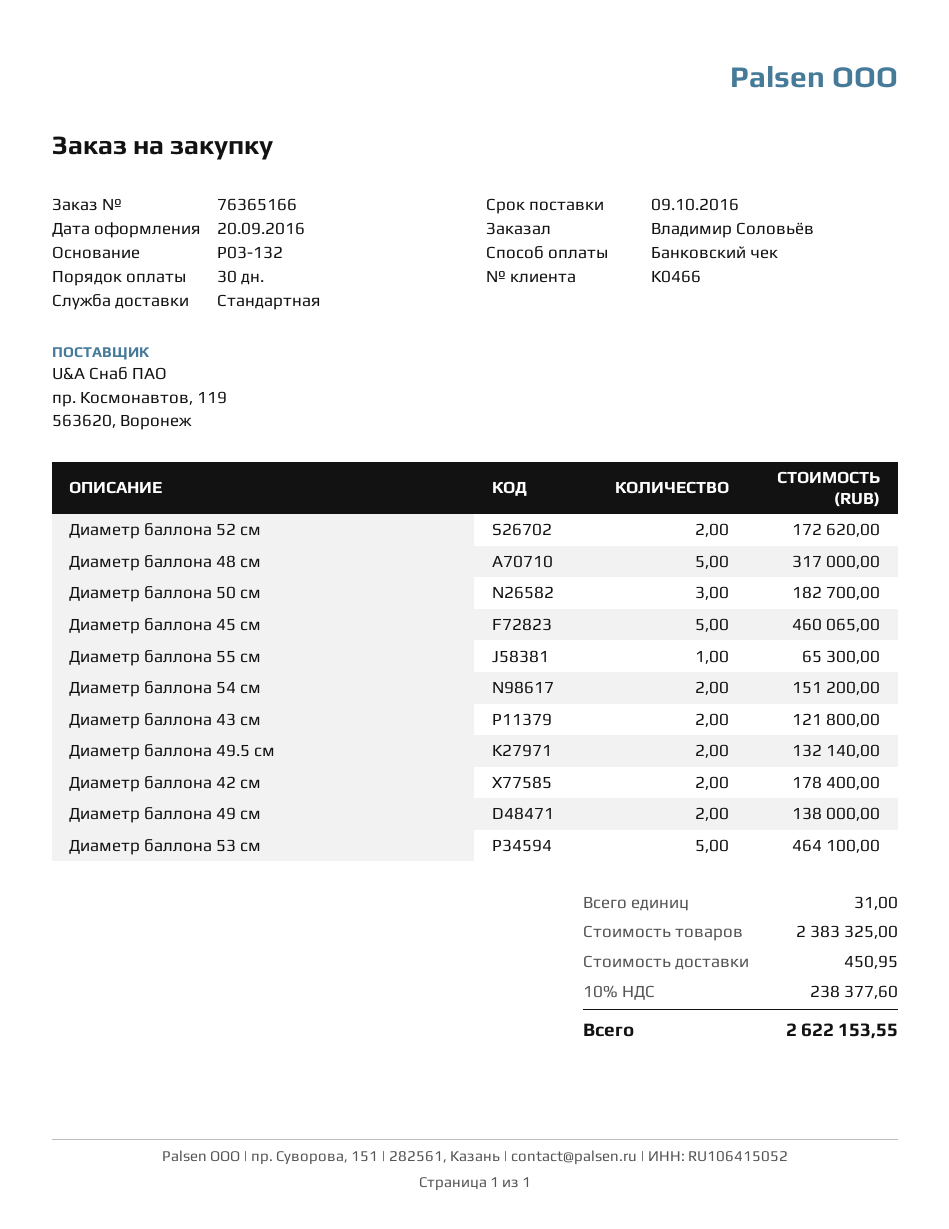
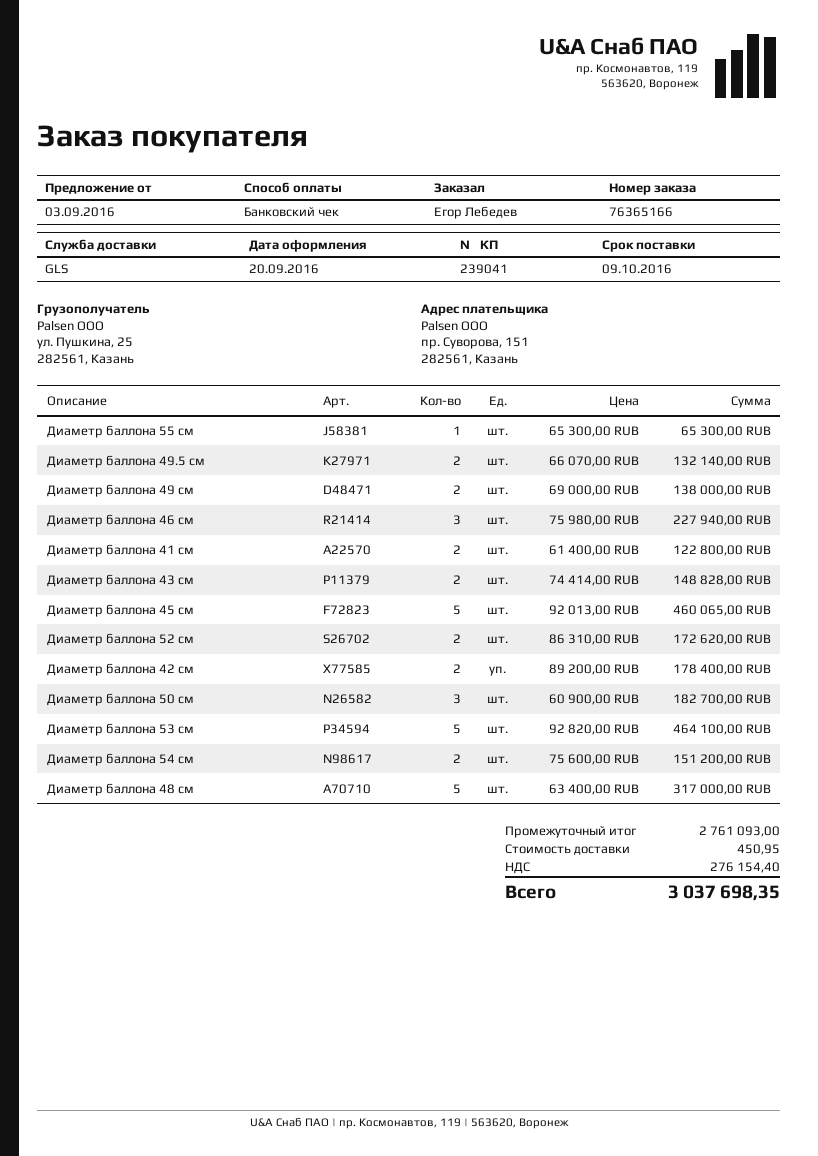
ordered by: Владимир Соловьёв -> Егор Лебедев
shipping method: standard -> GLS
Диаметр баллона 43 см: 2 for 121800.00 -> 2 for 148828.00
Диаметр баллона 46 см: none -> 3 for 227940.00
Диаметр баллона 41 см: none -> 2 for 122800.00
subtotal: 2383325.00 -> 2761093.00
tax: 238377.60 -> 276154.40
total: 2622153.55 -> 3037698.35

